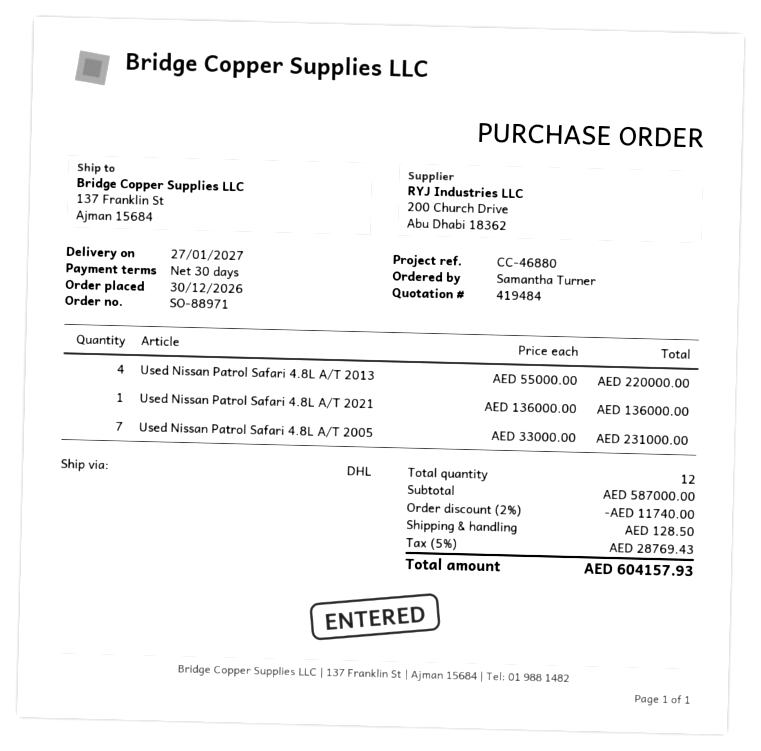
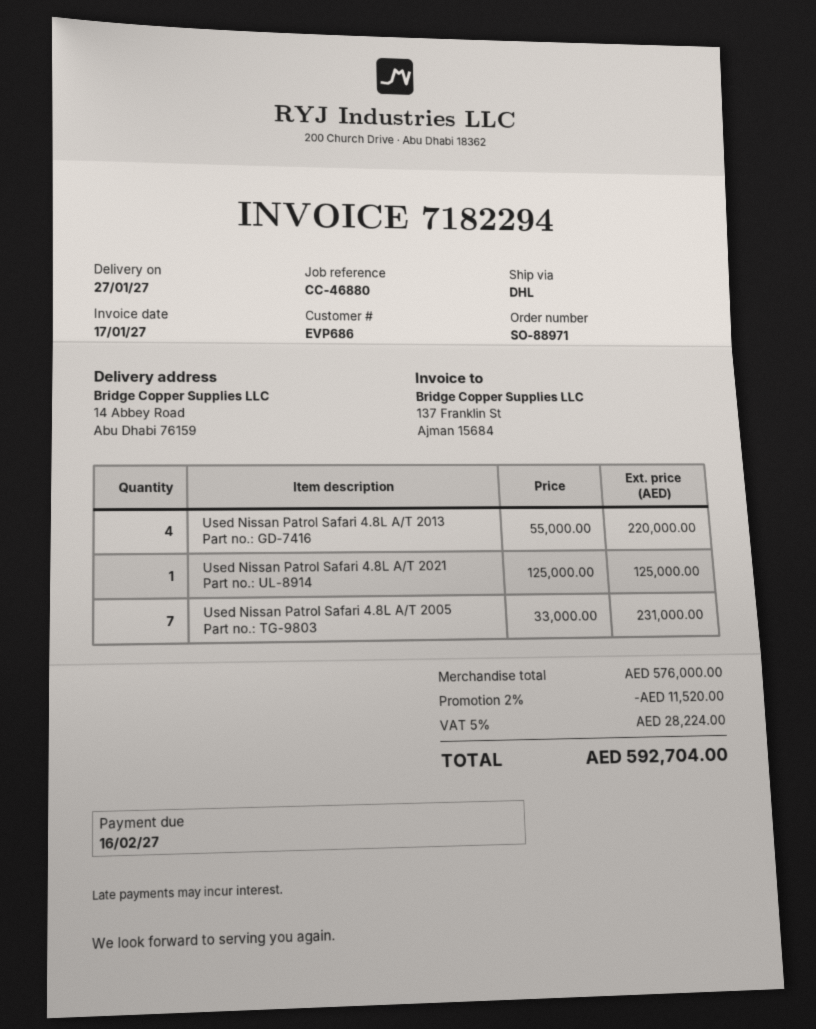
ship to: 137 Franklin St, Ajman 15684 -> 14 Abbey Road, Abu Dhabi 76159
Used Nissan Patrol Safari 4.8L A/T 2021: 1 x 136000.00 = 136000.00 -> 1 x 125000.00 = 125000.00
subtotal: 587000.00 -> 576000.00
discount: 2% = 11740.00 -> 2% = 11520.00
shipping: 128.50 -> none
tax: 5% = 28769.43 -> 5% = 28224.00
total: 604157.93 -> 592704.00

